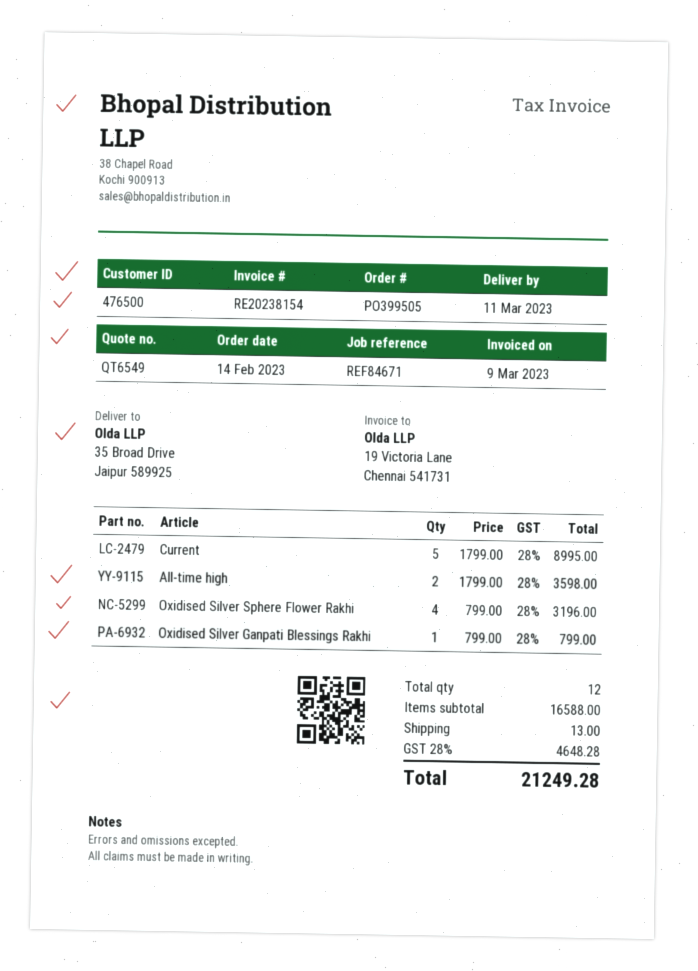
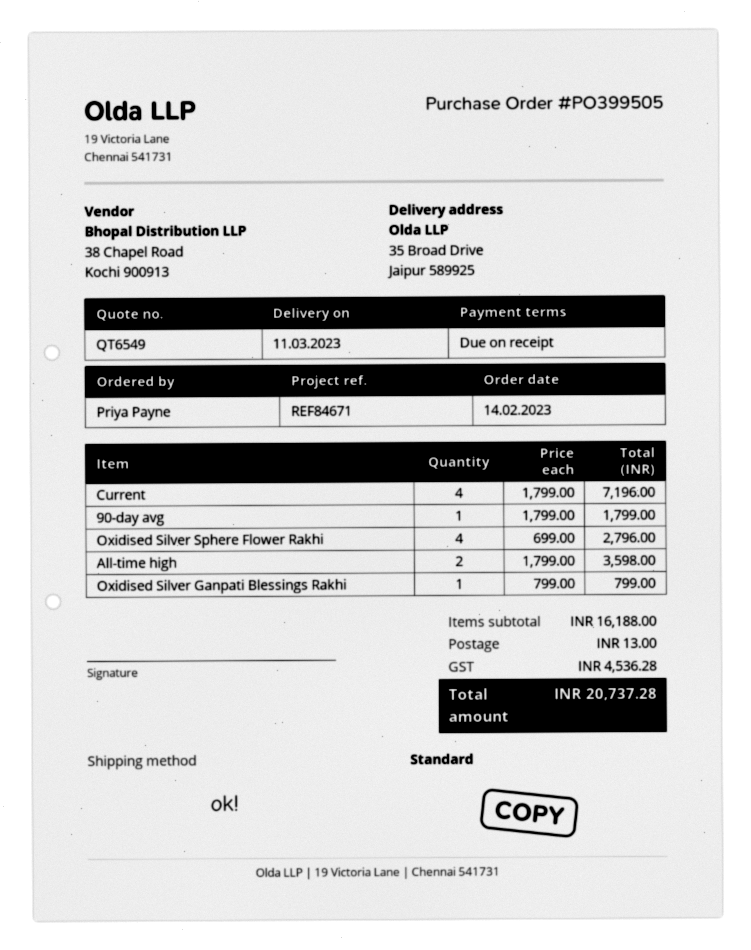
Current: 5 x 1799.00 = 8995.00 -> 4 x 1799.00 = 7196.00
Oxidised Silver Sphere Flower Rakhi: 4 x 799.00 = 3196.00 -> 4 x 699.00 = 2796.00
90-day avg: none -> 1 x 1799.00 = 1799.00
subtotal: 16588.00 -> 16188.00
tax: 4648.28 -> 4536.28
total: 21249.28 -> 20737.28

